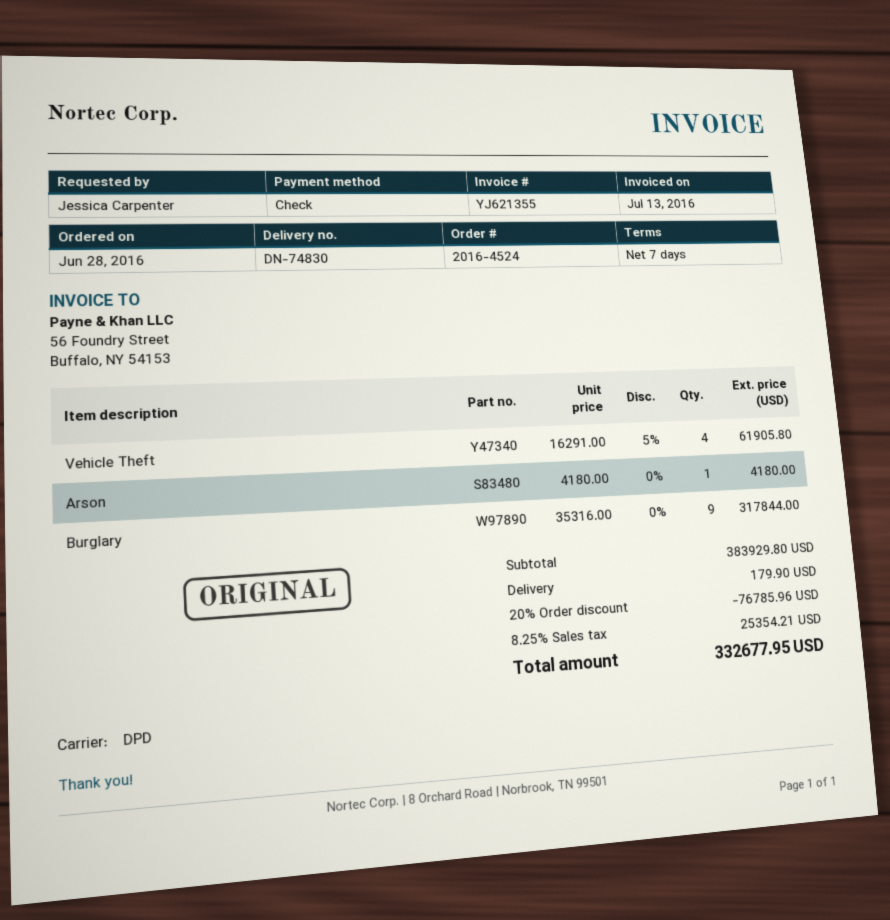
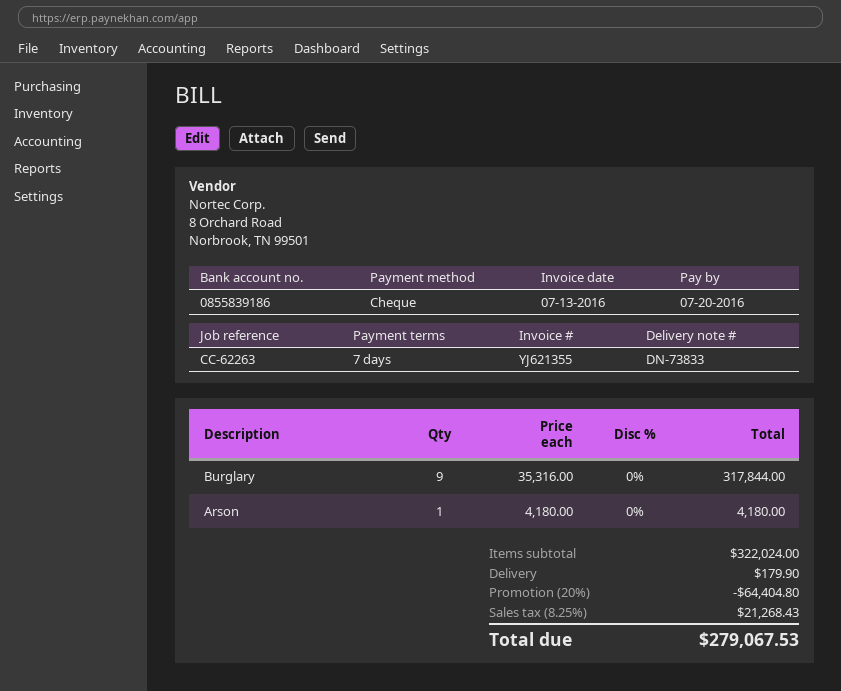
delivery note number: DN-74830 -> DN-73833
Vehicle Theft: 4 x 16291.00 - 5% = 61905.80 -> none
subtotal: 383929.80 -> 322024.00
discount: 20% = 76785.96 -> 20% = 64404.80
tax: 8.25% = 25354.21 -> 8.25% = 21268.43
total: 332677.95 -> 279067.53

